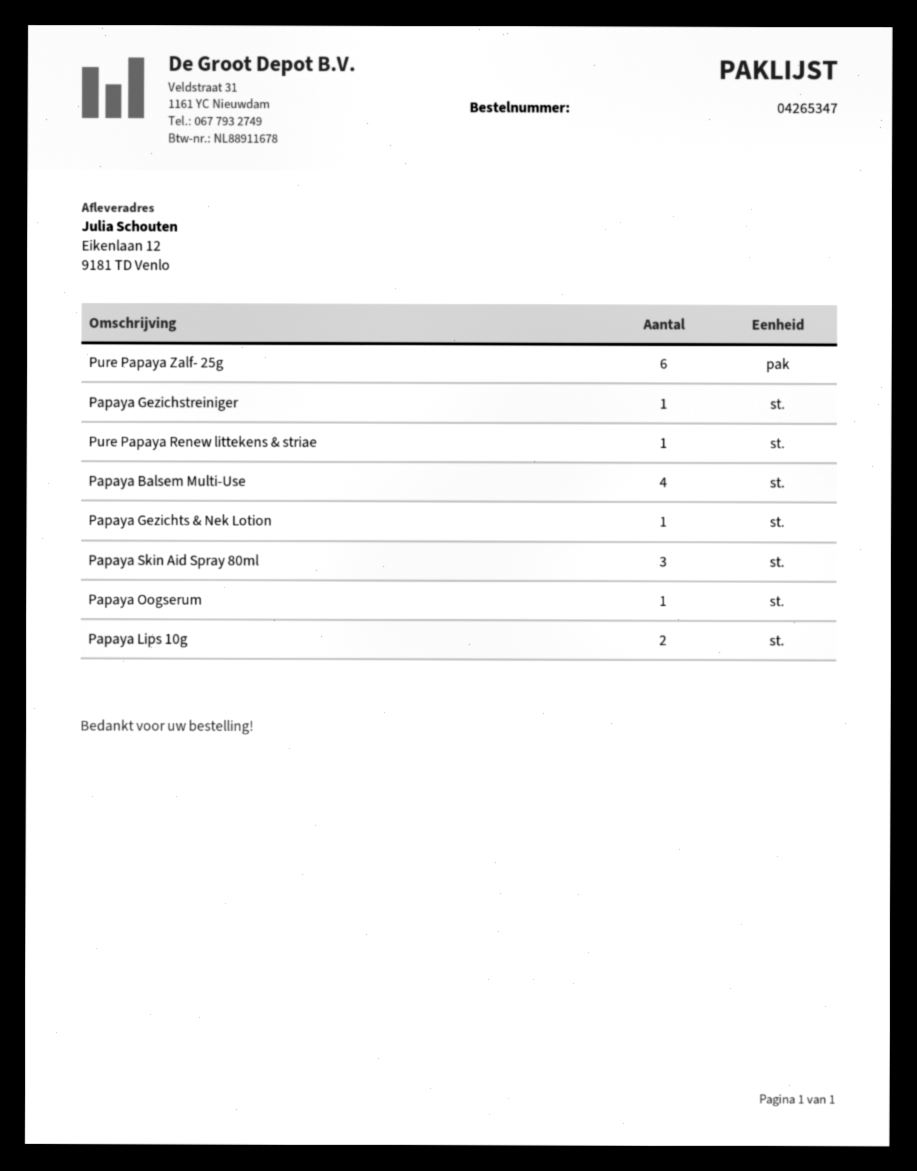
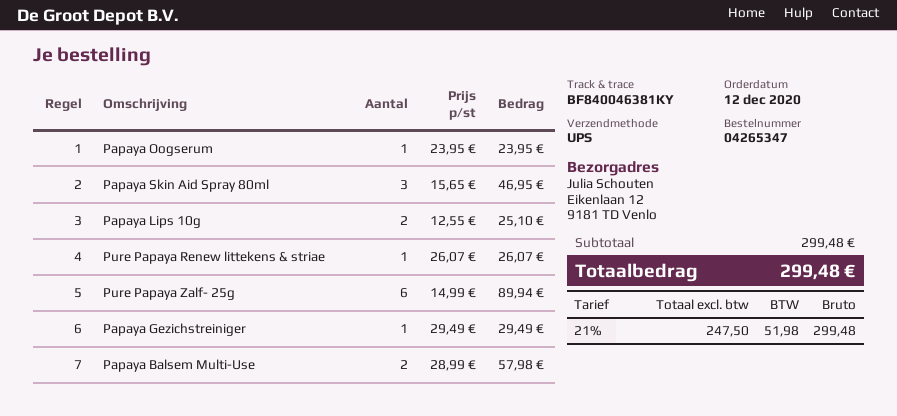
Papaya Balsem Multi-Use: 4 -> 2
Papaya Gezichts & Nek Lotion: 1 -> none

